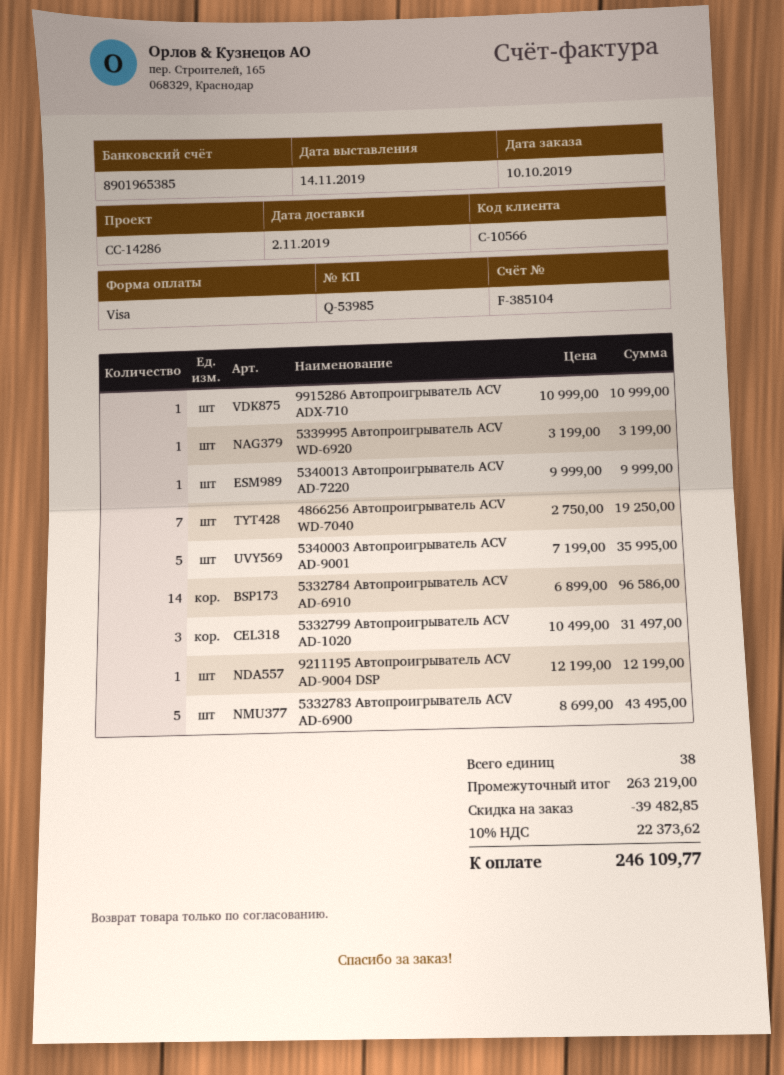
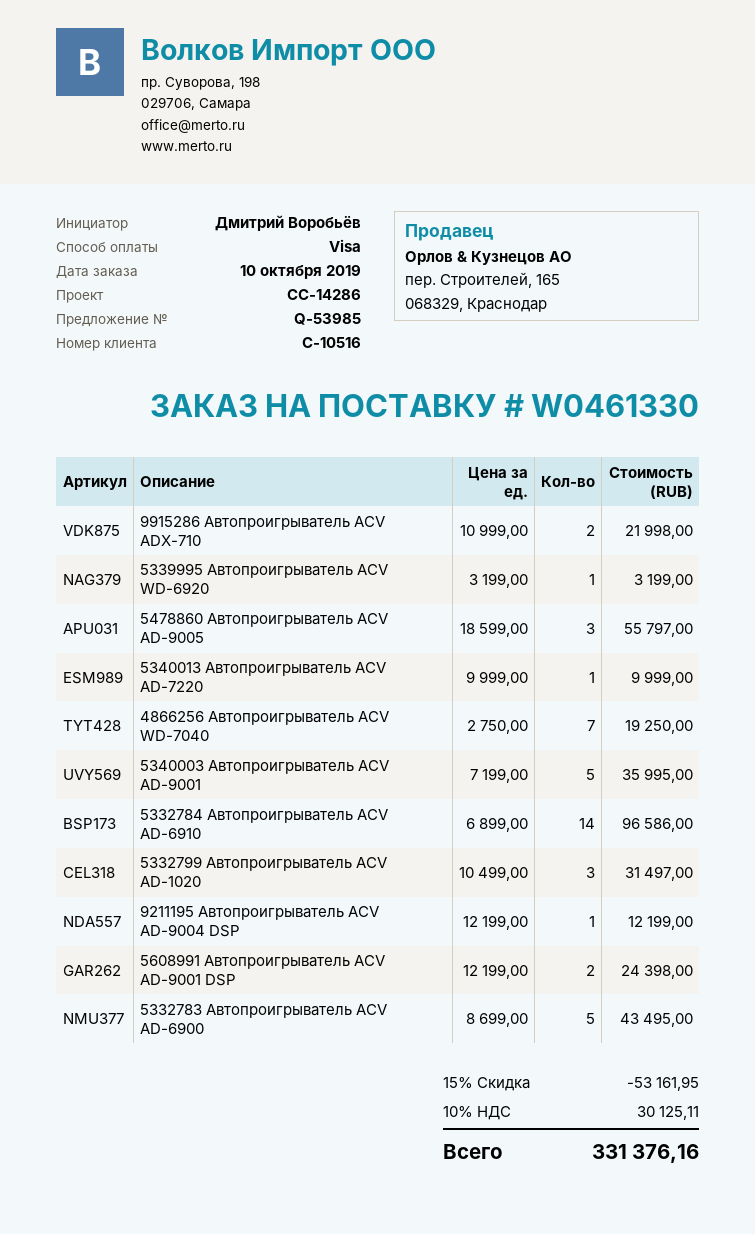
customer number: C-10566 -> C-10516
9915286 Автопроигрыватель ACV ADX-710: 1 x 10999.00 = 10999.00 -> 2 x 10999.00 = 21998.00
5478860 Автопроигрыватель ACV AD-9005: none -> 3 x 18599.00 = 55797.00
5608991 Автопроигрыватель ACV AD-9001 DSP: none -> 2 x 12199.00 = 24398.00
discount: 39482.85 -> 53161.95
tax: 10% = 22373.62 -> 10% = 30125.11
total: 246109.77 -> 331376.16

